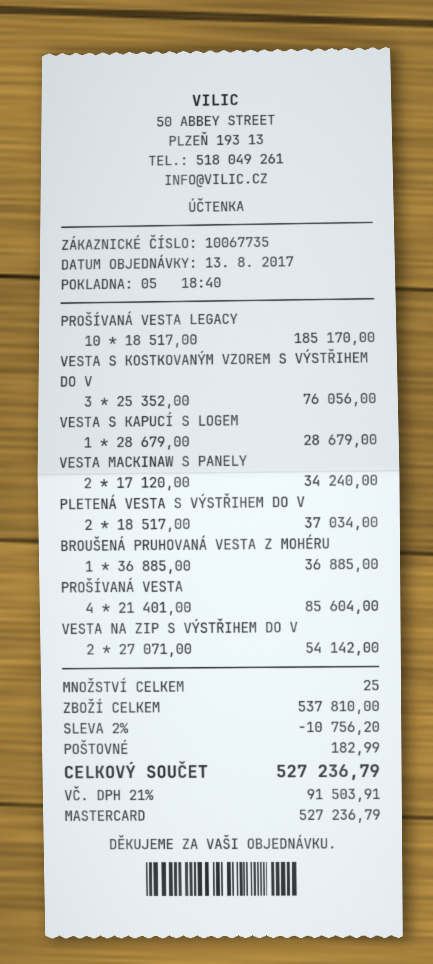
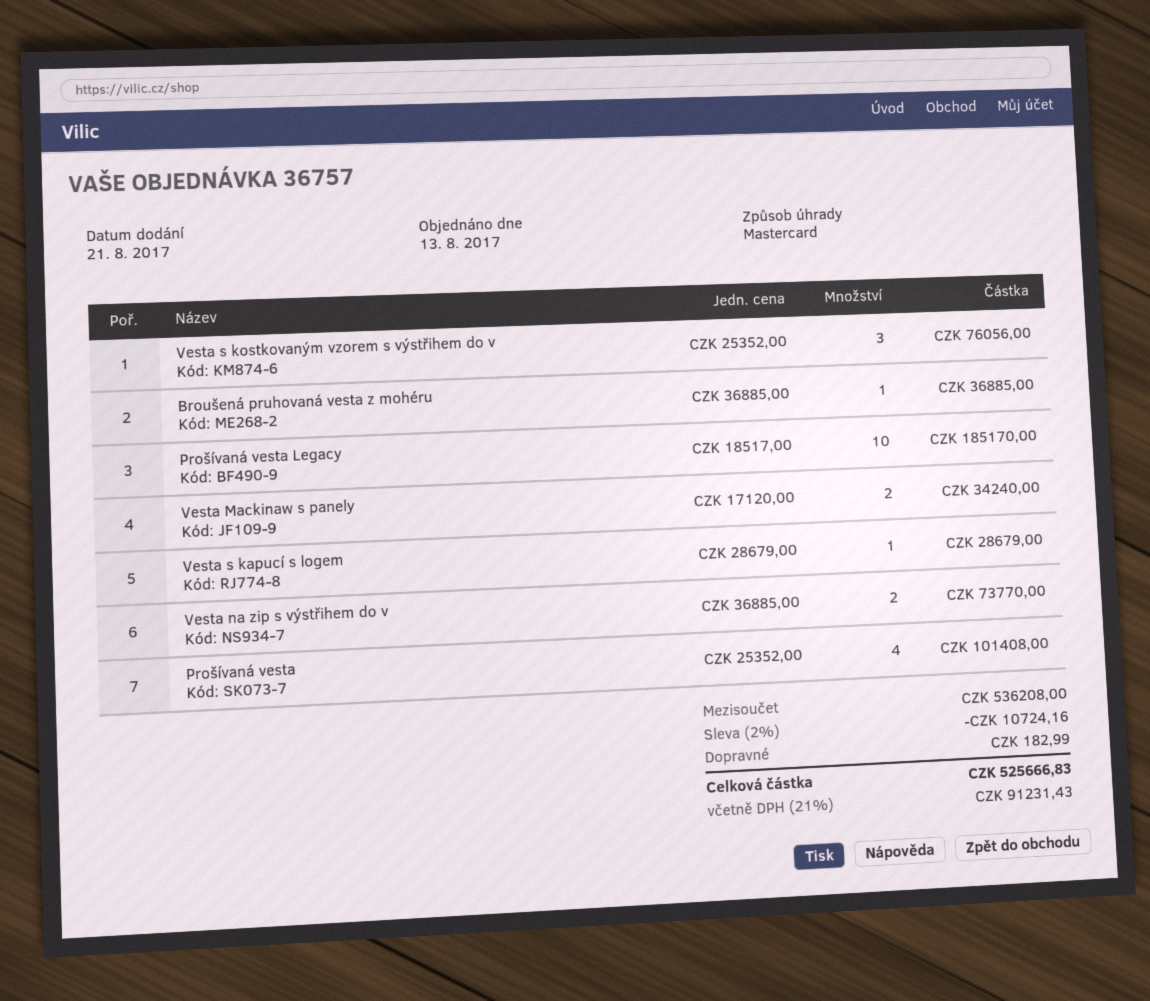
PLETENÁ VESTA S VÝSTŘIHEM DO V: 2 x 18517.00 = 37034.00 -> none
PROŠÍVANÁ VESTA: 4 x 21401.00 = 85604.00 -> 4 x 25352.00 = 101408.00
VESTA NA ZIP S VÝSTŘIHEM DO V: 2 x 27071.00 = 54142.00 -> 2 x 36885.00 = 73770.00
subtotal: 537810.00 -> 536208.00
discount: 2% = 10756.20 -> 2% = 10724.16
tax: 21% = 91503.91 -> 21% = 91231.43
total: 527236.79 -> 525666.83

